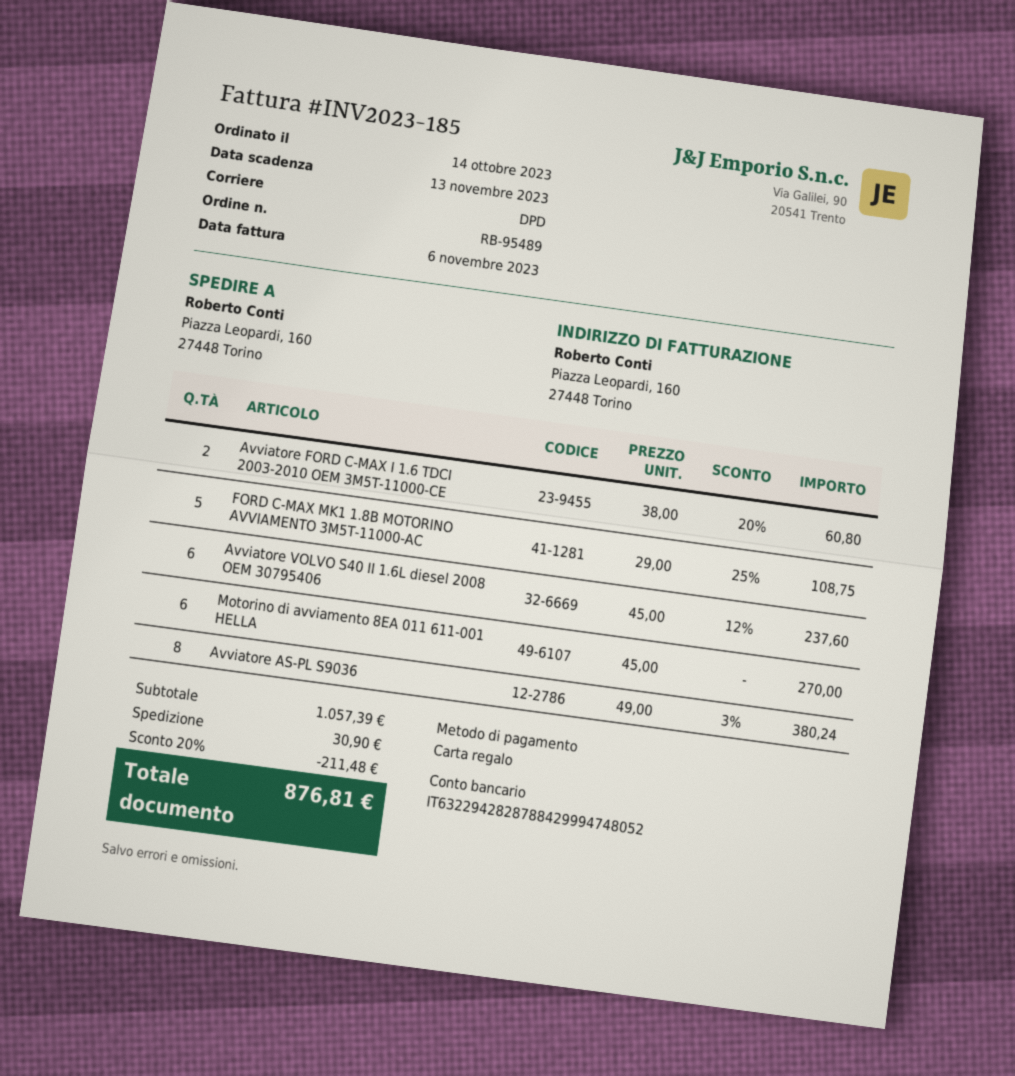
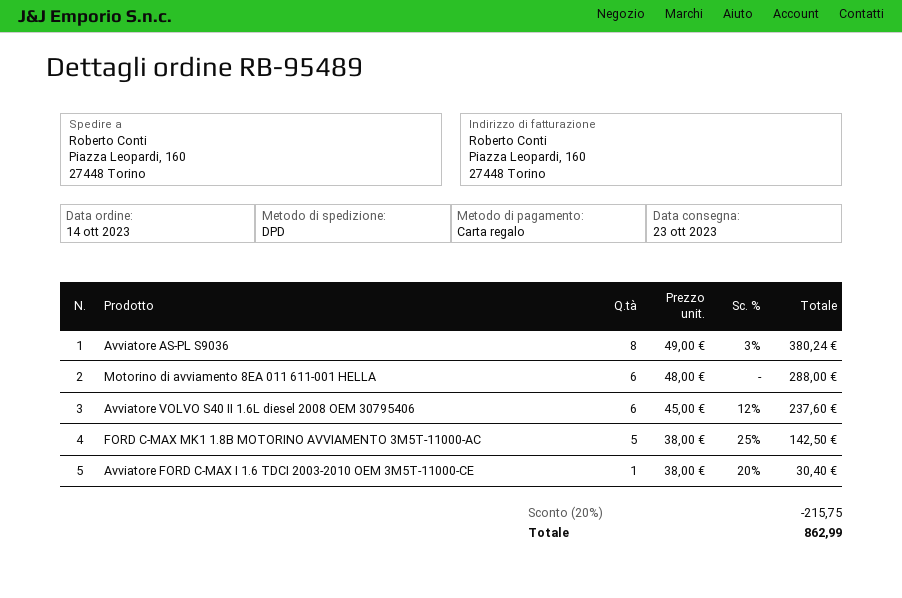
Avviatore FORD C-MAX I 1.6 TDCI 2003-2010 OEM 3M5T-11000-CE: 2 x 38.00 - 20% = 60.80 -> 1 x 38.00 - 20% = 30.40
FORD C-MAX MK1 1.8B MOTORINO AVVIAMENTO 3M5T-11000-AC: 5 x 29.00 - 25% = 108.75 -> 5 x 38.00 - 25% = 142.50
Motorino di avviamento 8EA 011 611-001 HELLA: 6 x 45.00 = 270.00 -> 6 x 48.00 = 288.00
discount: 20% = 211.48 -> 20% = 215.75
shipping: 30.90 -> none
total: 876.81 -> 862.99

